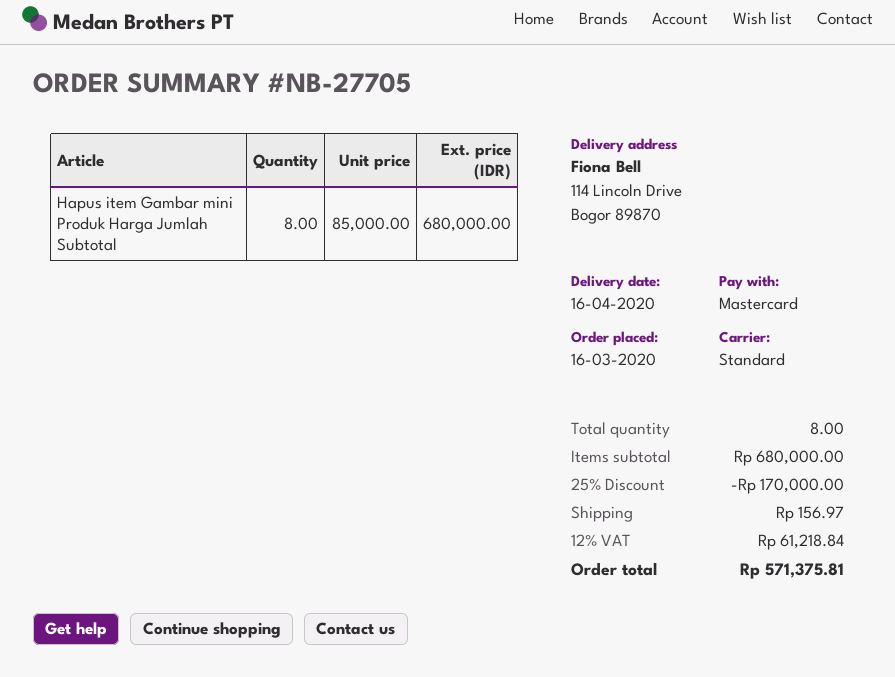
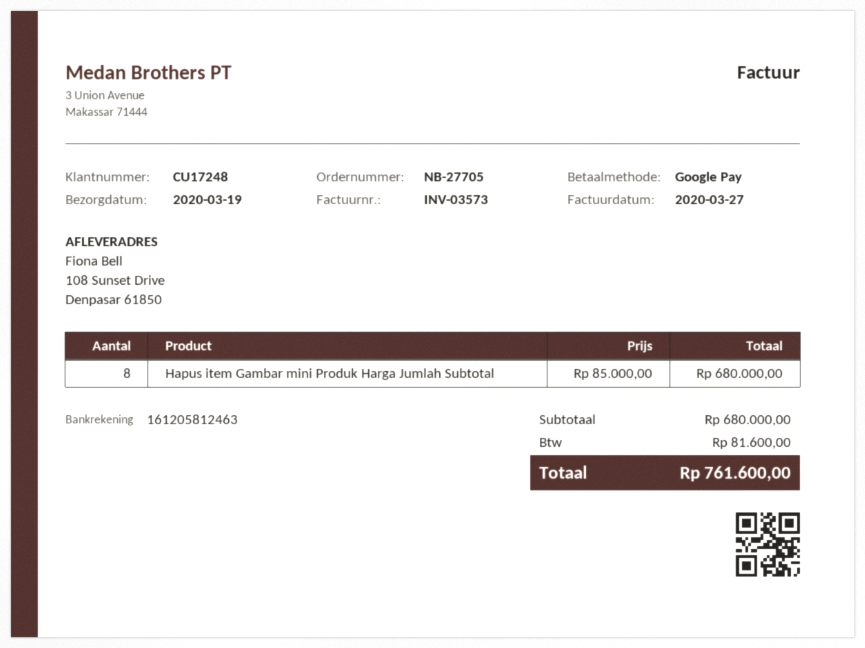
delivery date: 2020-04-16 -> 2020-03-19
payment method: Mastercard -> Google Pay
ship to: 114 Lincoln Drive, Bogor 89870 -> 108 Sunset Drive, Denpasar 61850
discount: 25% = 170000.00 -> none
shipping: 156.97 -> none
tax: 61218.84 -> 81600.00
total: 571375.81 -> 761600.00

